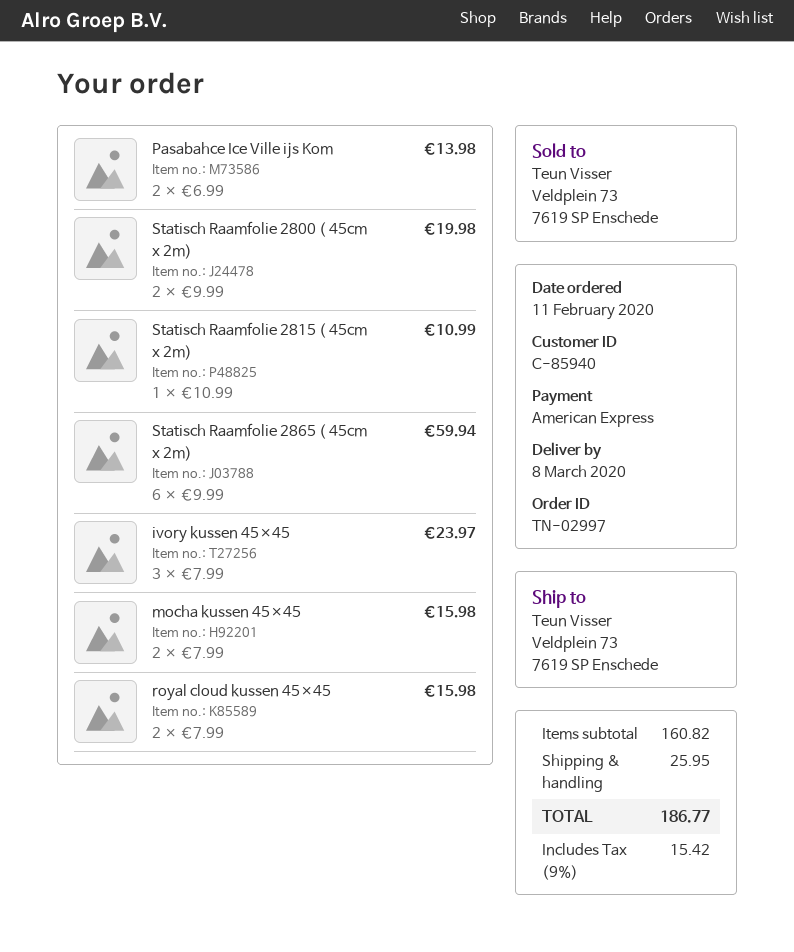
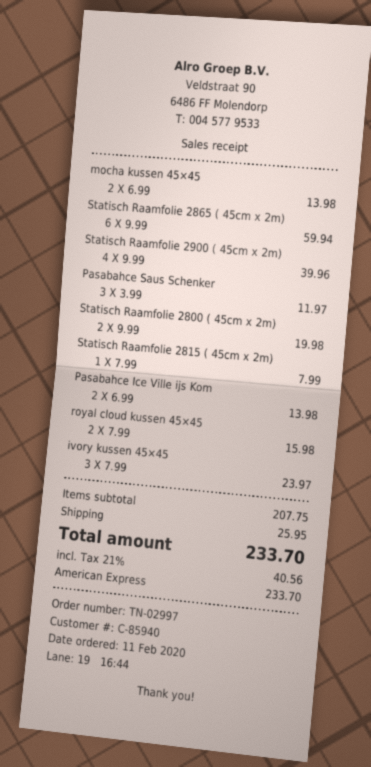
Statisch Raamfolie 2815 ( 45cm x 2m): 1 x 10.99 = 10.99 -> 1 x 7.99 = 7.99
mocha kussen 45×45: 2 x 7.99 = 15.98 -> 2 x 6.99 = 13.98
Statisch Raamfolie 2900 ( 45cm x 2m): none -> 4 x 9.99 = 39.96
Pasabahce Saus Schenker: none -> 3 x 3.99 = 11.97
subtotal: 160.82 -> 207.75
tax: 9% = 15.42 -> 21% = 40.56
total: 186.77 -> 233.70

